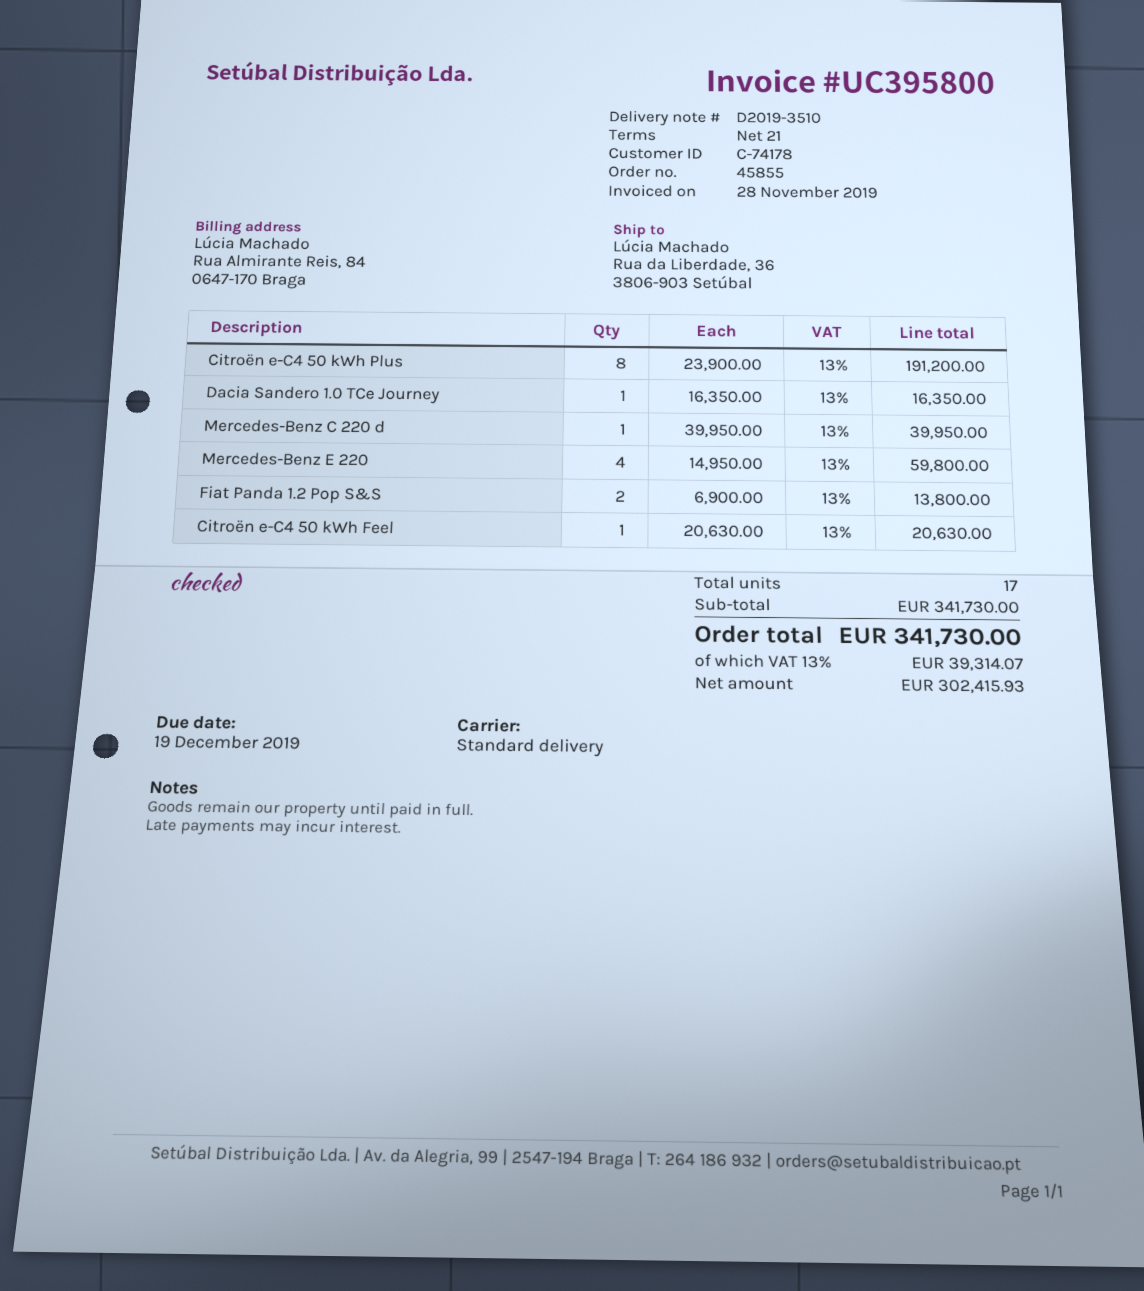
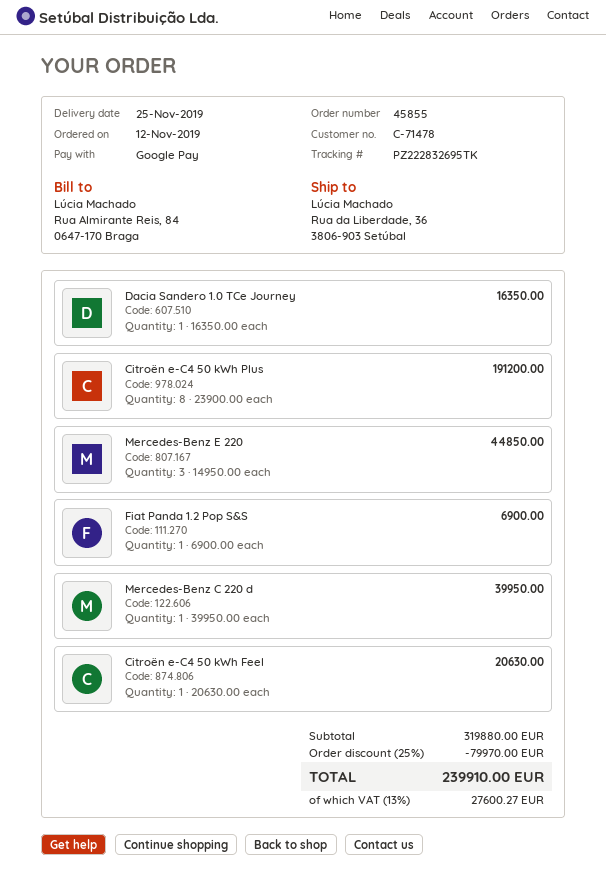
customer number: C-74178 -> C-71478
Mercedes-Benz E 220: 4 x 14950.00 = 59800.00 -> 3 x 14950.00 = 44850.00
Fiat Panda 1.2 Pop S&S: 2 x 6900.00 = 13800.00 -> 1 x 6900.00 = 6900.00
subtotal: 341730.00 -> 319880.00
discount: none -> 25% = 79970.00
tax: 13% = 39314.07 -> 13% = 27600.27
total: 341730.00 -> 239910.00

